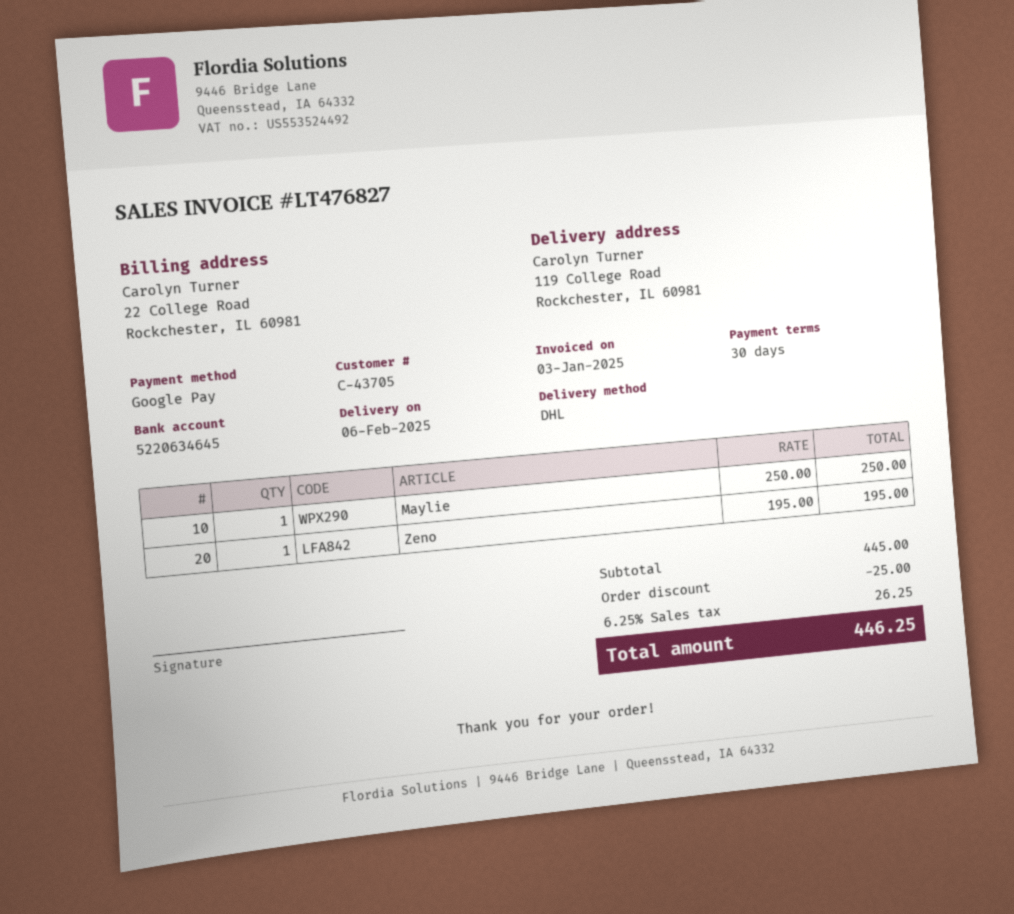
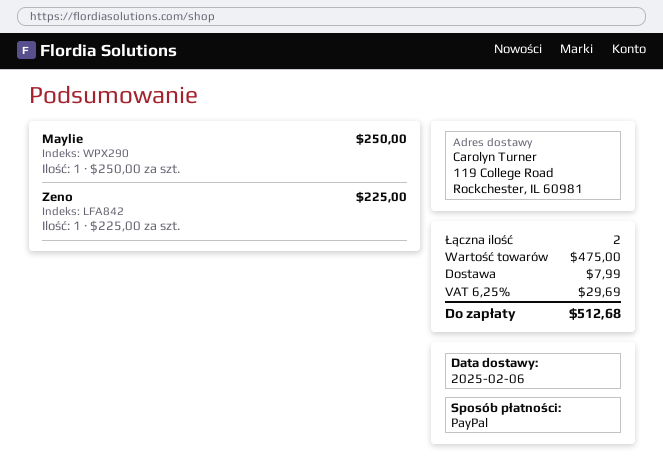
payment method: Google Pay -> PayPal
Zeno: 1 x 195.00 = 195.00 -> 1 x 225.00 = 225.00
subtotal: 445.00 -> 475.00
discount: 25.00 -> none
shipping: none -> 7.99
tax: 6.25% = 26.25 -> 6.25% = 29.69
total: 446.25 -> 512.68

